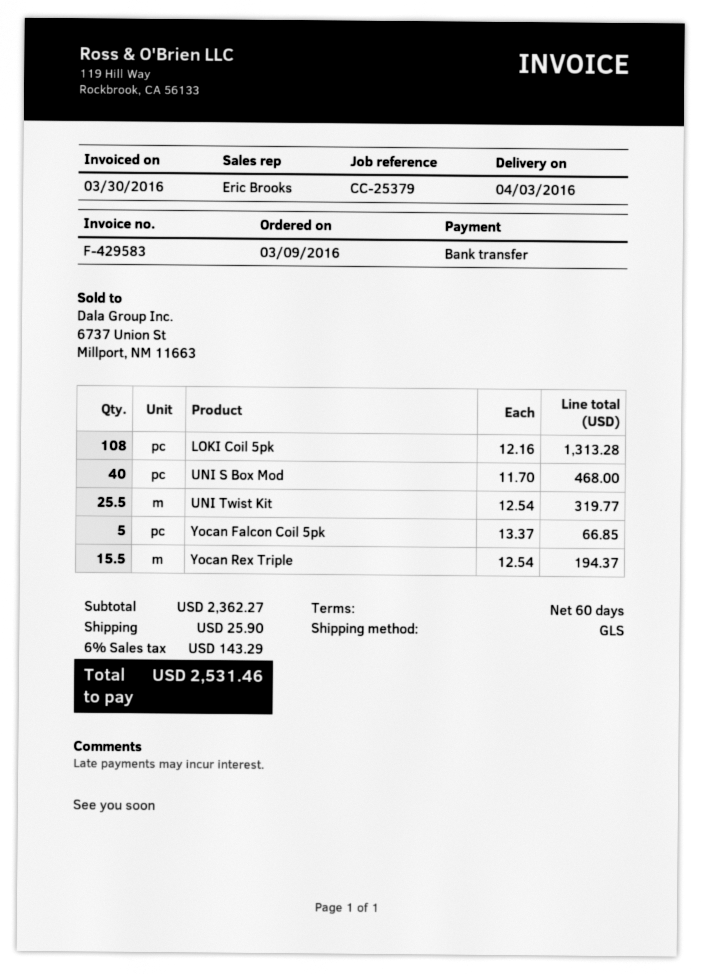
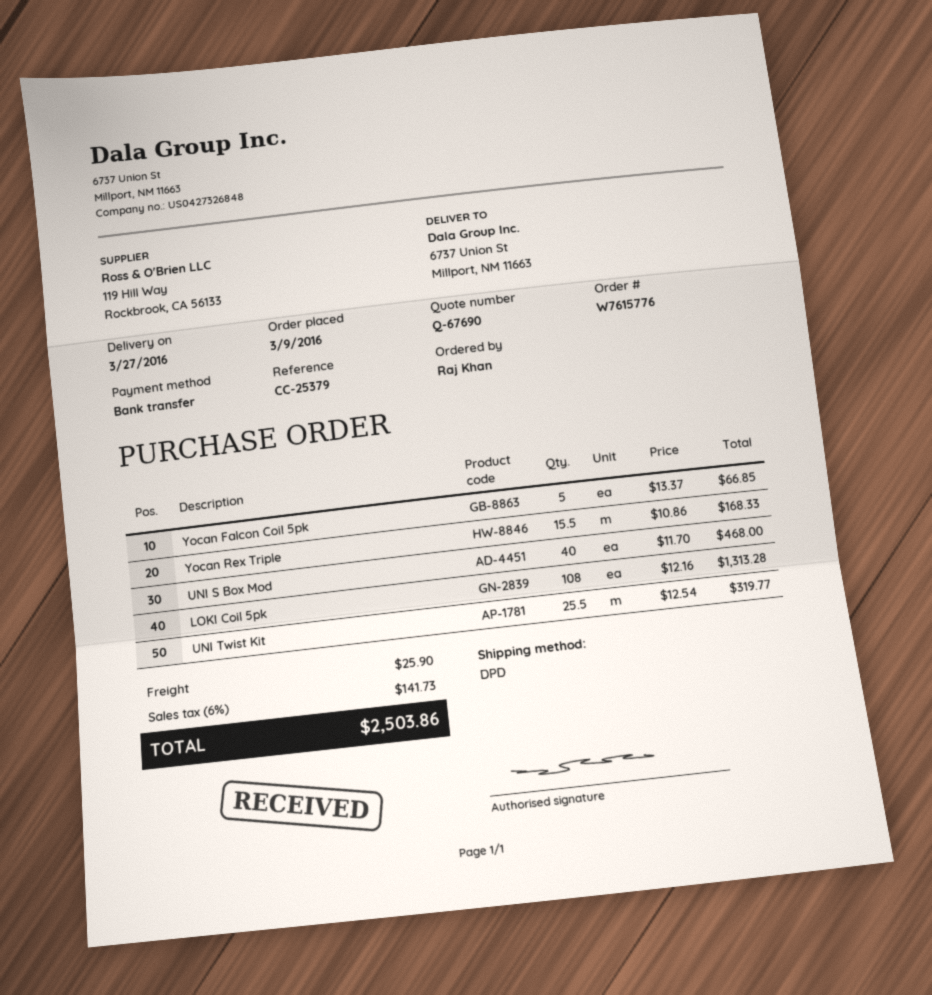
delivery date: 2016-04-03 -> 2016-03-27
shipping method: GLS -> DPD
Yocan Rex Triple: 15.5 x 12.54 = 194.37 -> 15.5 x 10.86 = 168.33
tax: 6% = 143.29 -> 6% = 141.73
total: 2531.46 -> 2503.86

